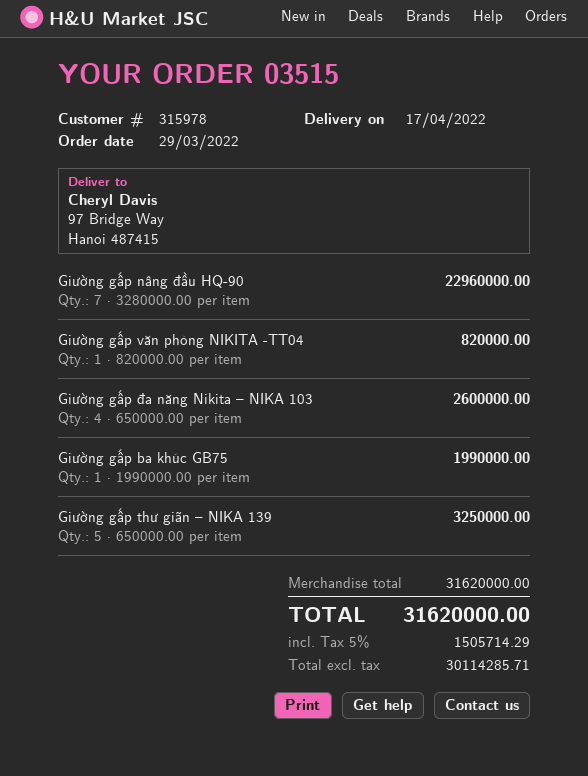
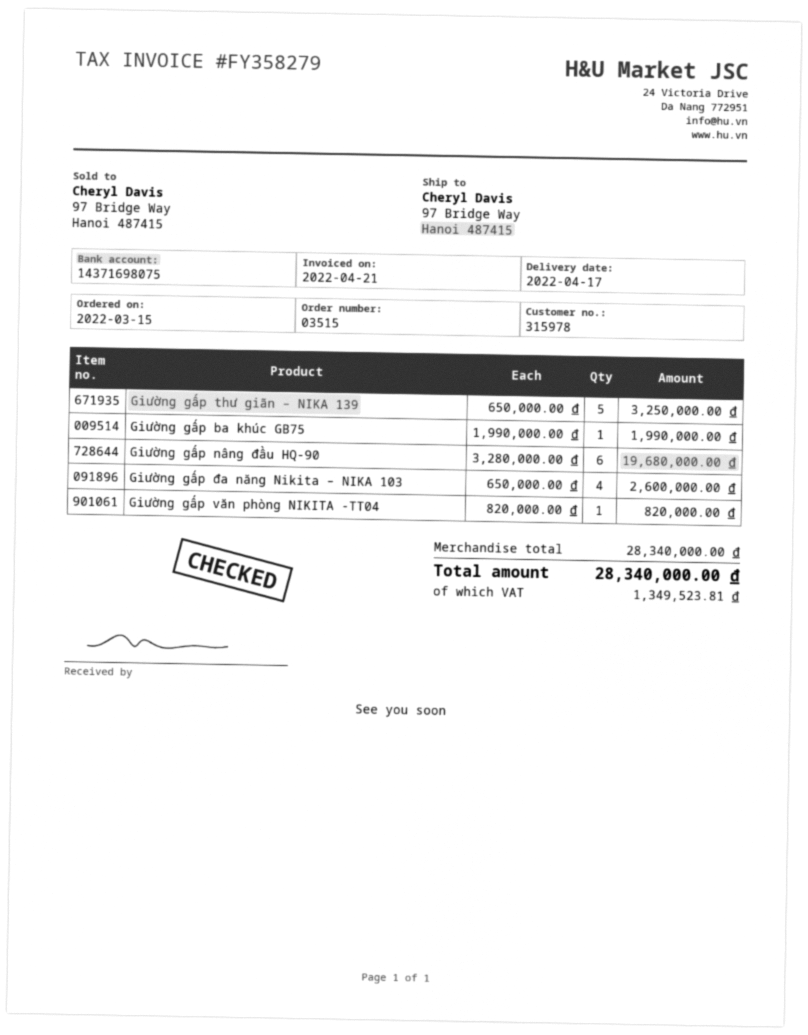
order date: 2022-03-29 -> 2022-03-15
Giường gấp nâng đầu HQ-90: 7 x 3280000.00 = 22960000.00 -> 6 x 3280000.00 = 19680000.00
subtotal: 31620000.00 -> 28340000.00
tax: 1505714.29 -> 1349523.81
total: 31620000.00 -> 28340000.00

